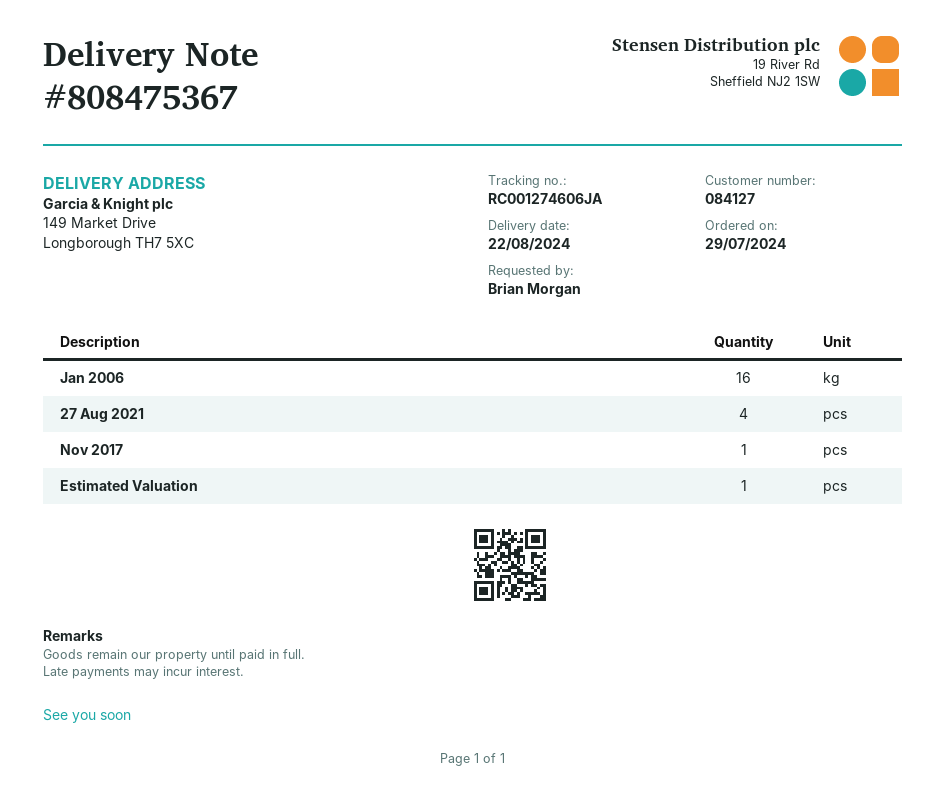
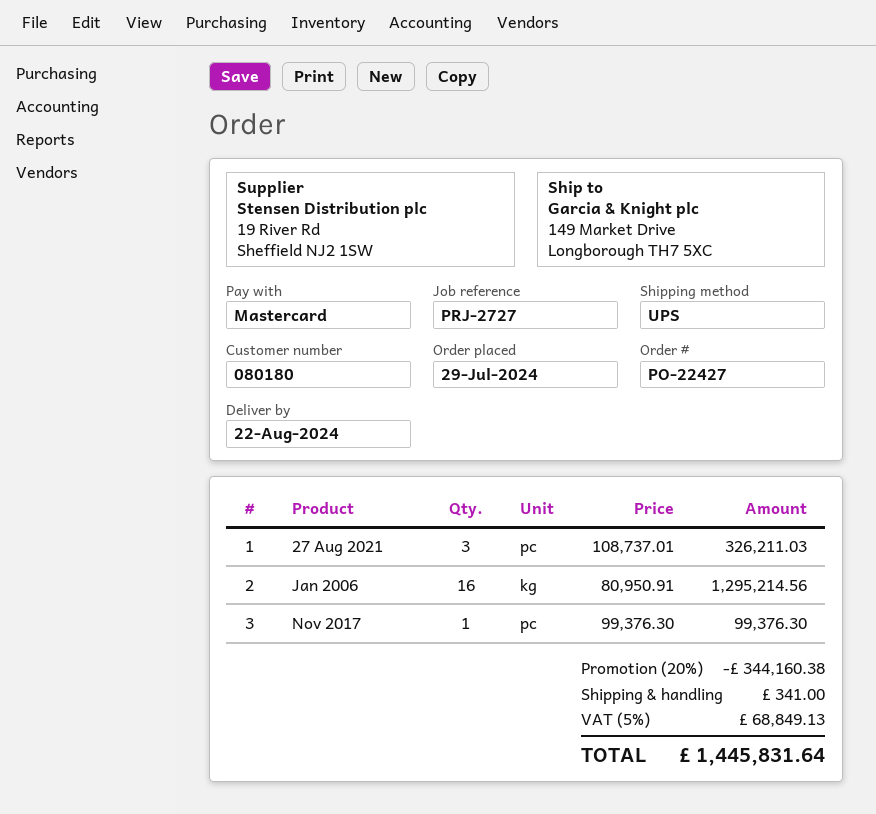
customer number: 084127 -> 080180
27 Aug 2021: 4 -> 3
Estimated Valuation: 1 -> none

